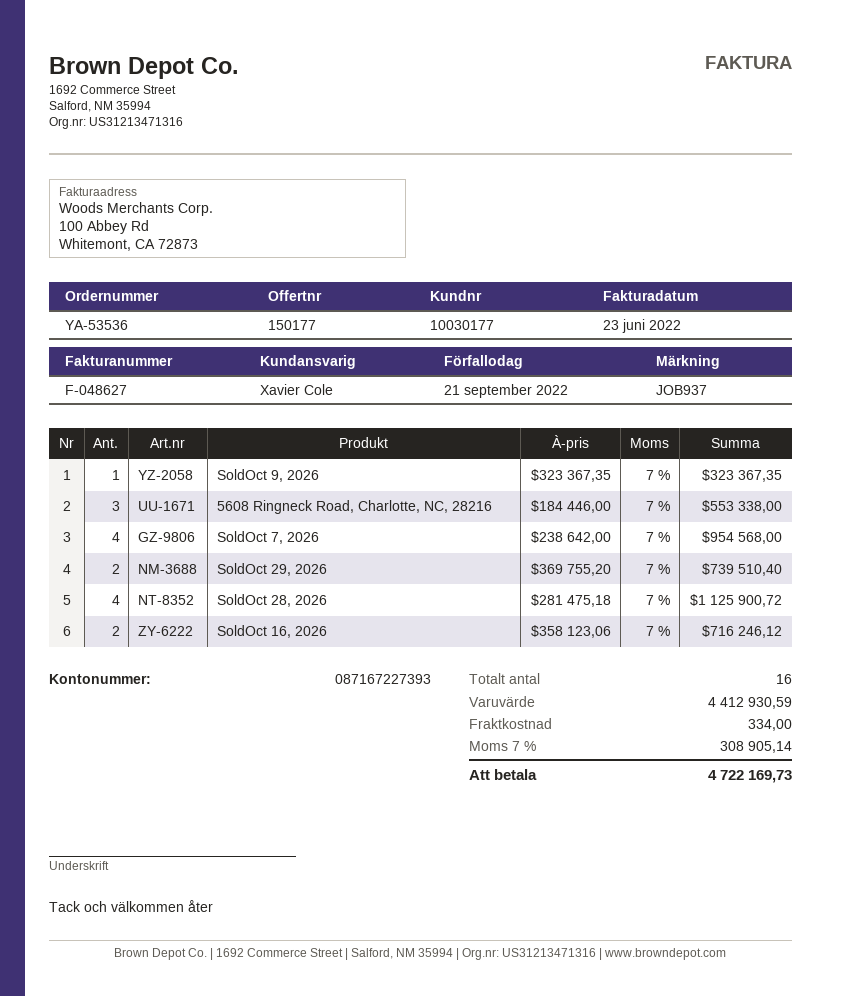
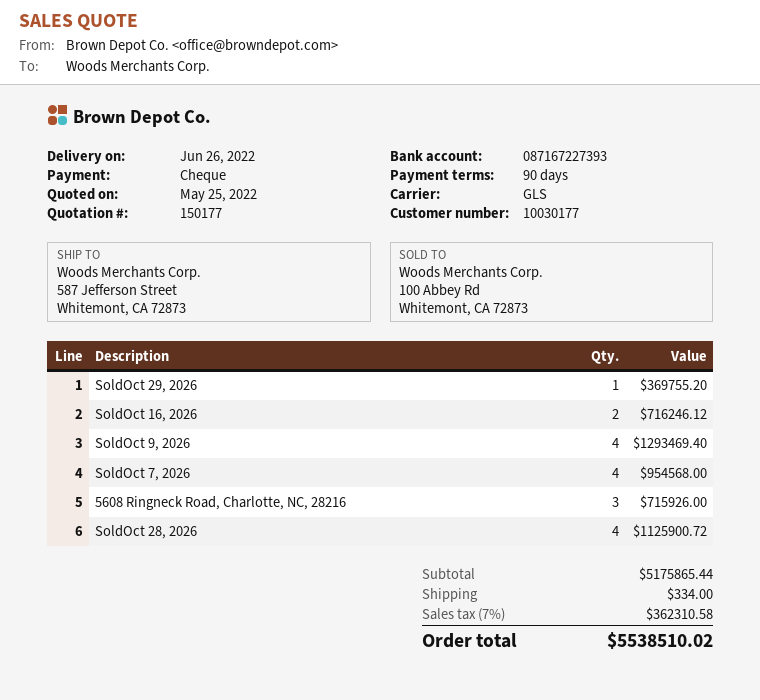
SoldOct 9, 2026: 1 for 323367.35 -> 4 for 1293469.40
5608 Ringneck Road, Charlotte, NC, 28216: 3 for 553338.00 -> 3 for 715926.00
SoldOct 29, 2026: 2 for 739510.40 -> 1 for 369755.20
subtotal: 4412930.59 -> 5175865.44
tax: 7% = 308905.14 -> 7% = 362310.58
total: 4722169.73 -> 5538510.02

